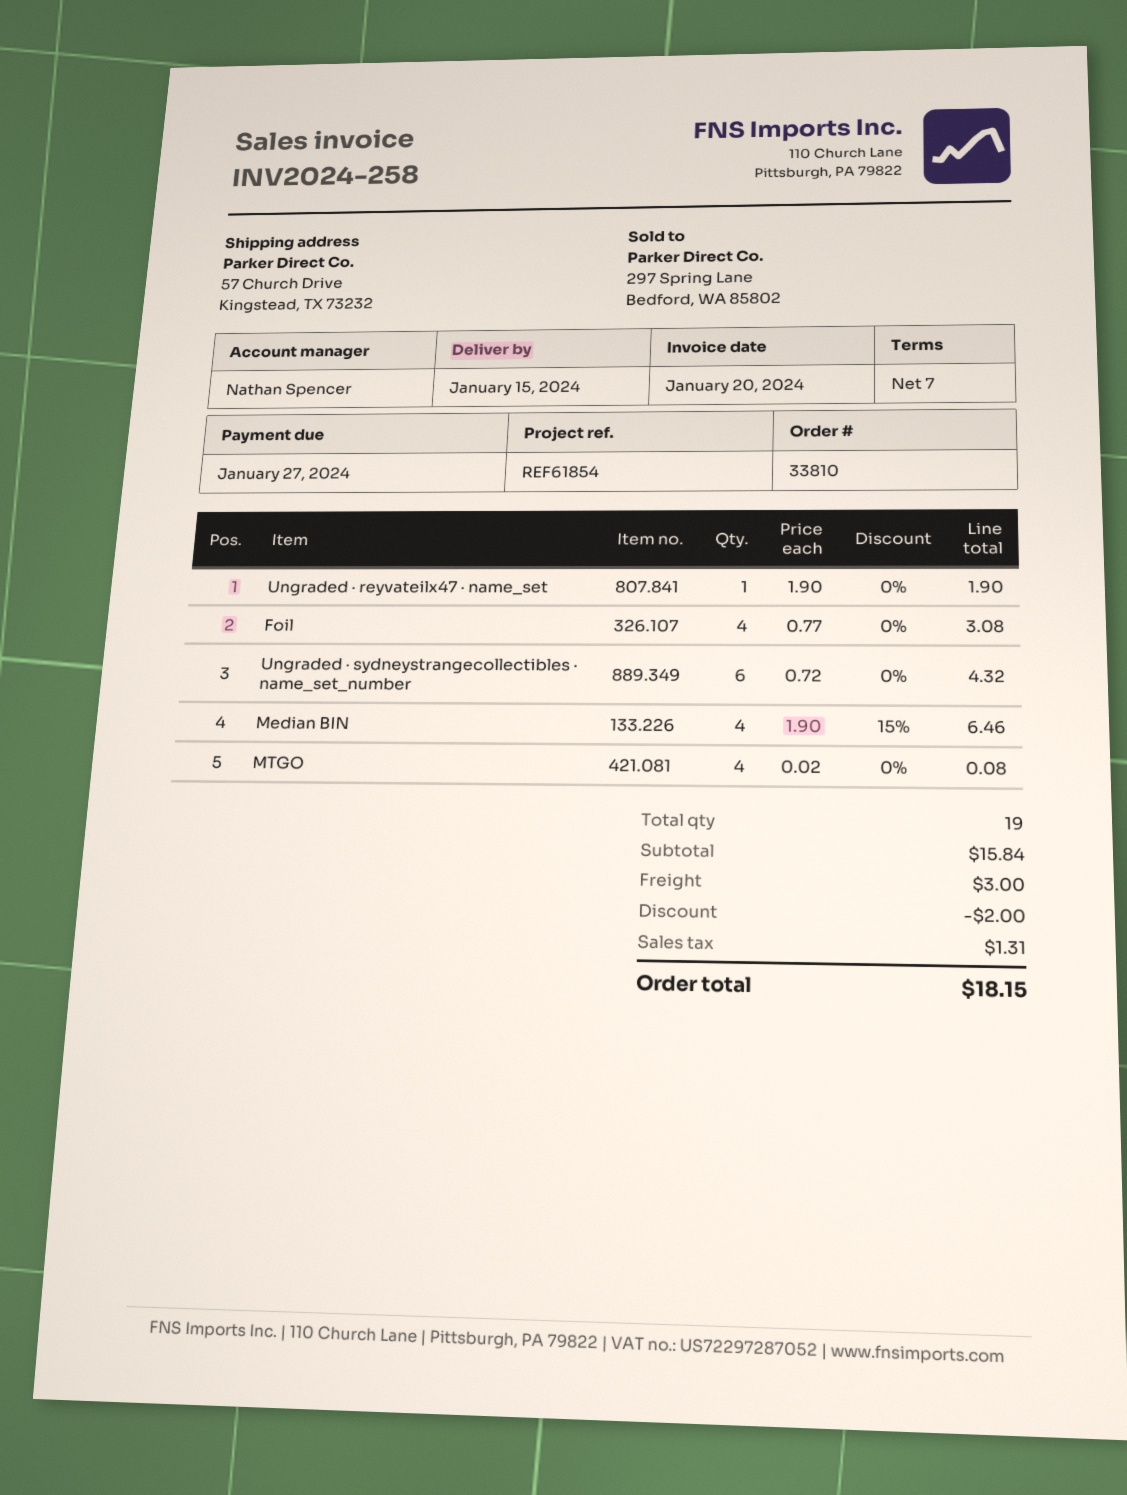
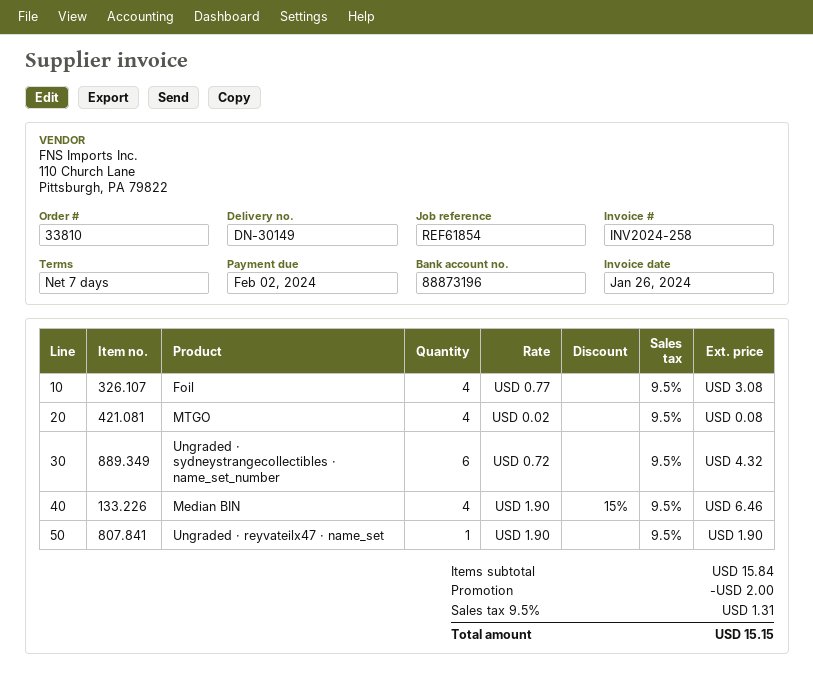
invoice date: 2024-01-20 -> 2024-01-26
due date: 2024-01-27 -> 2024-02-02
shipping: 3.00 -> none
total: 18.15 -> 15.15

